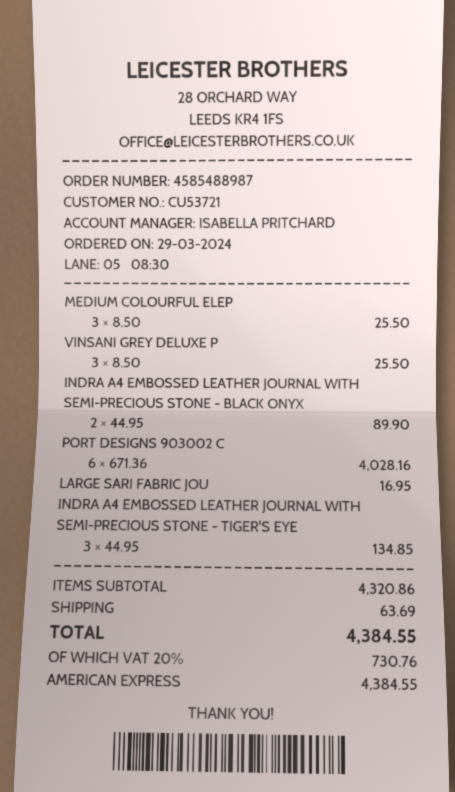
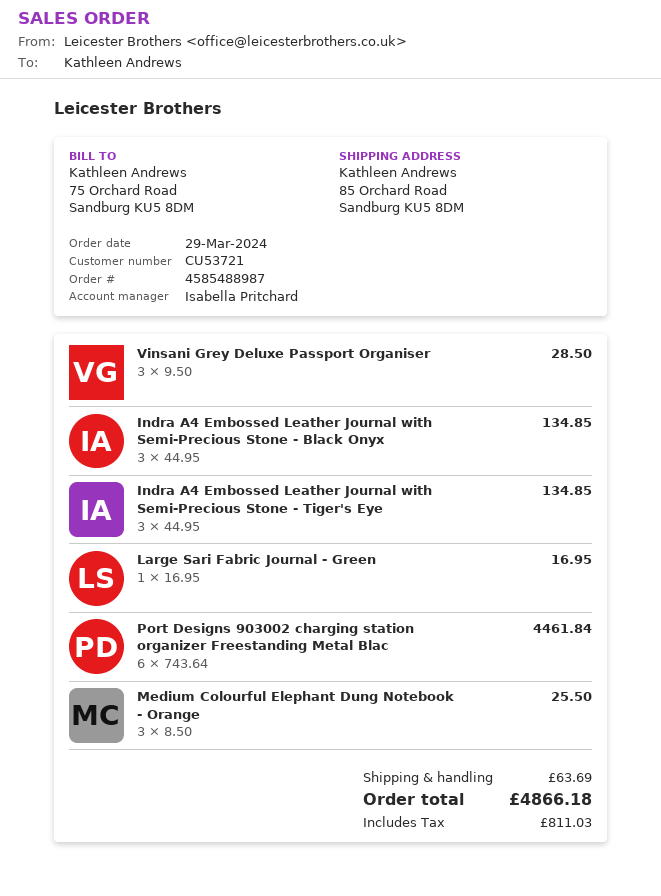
VINSANI GREY DELUXE P: 3 x 8.50 = 25.50 -> 3 x 9.50 = 28.50
INDRA A4 EMBOSSED LEATHER JOURNAL WITH SEMI-PRECIOUS STONE - BLACK ONYX: 2 x 44.95 = 89.90 -> 3 x 44.95 = 134.85
PORT DESIGNS 903002 C: 6 x 671.36 = 4028.16 -> 6 x 743.64 = 4461.84
tax: 730.76 -> 811.03
total: 4384.55 -> 4866.18

